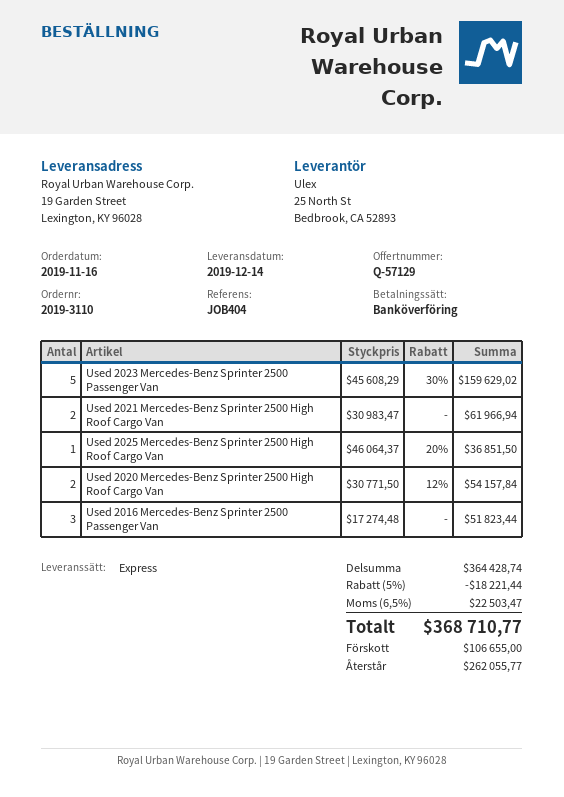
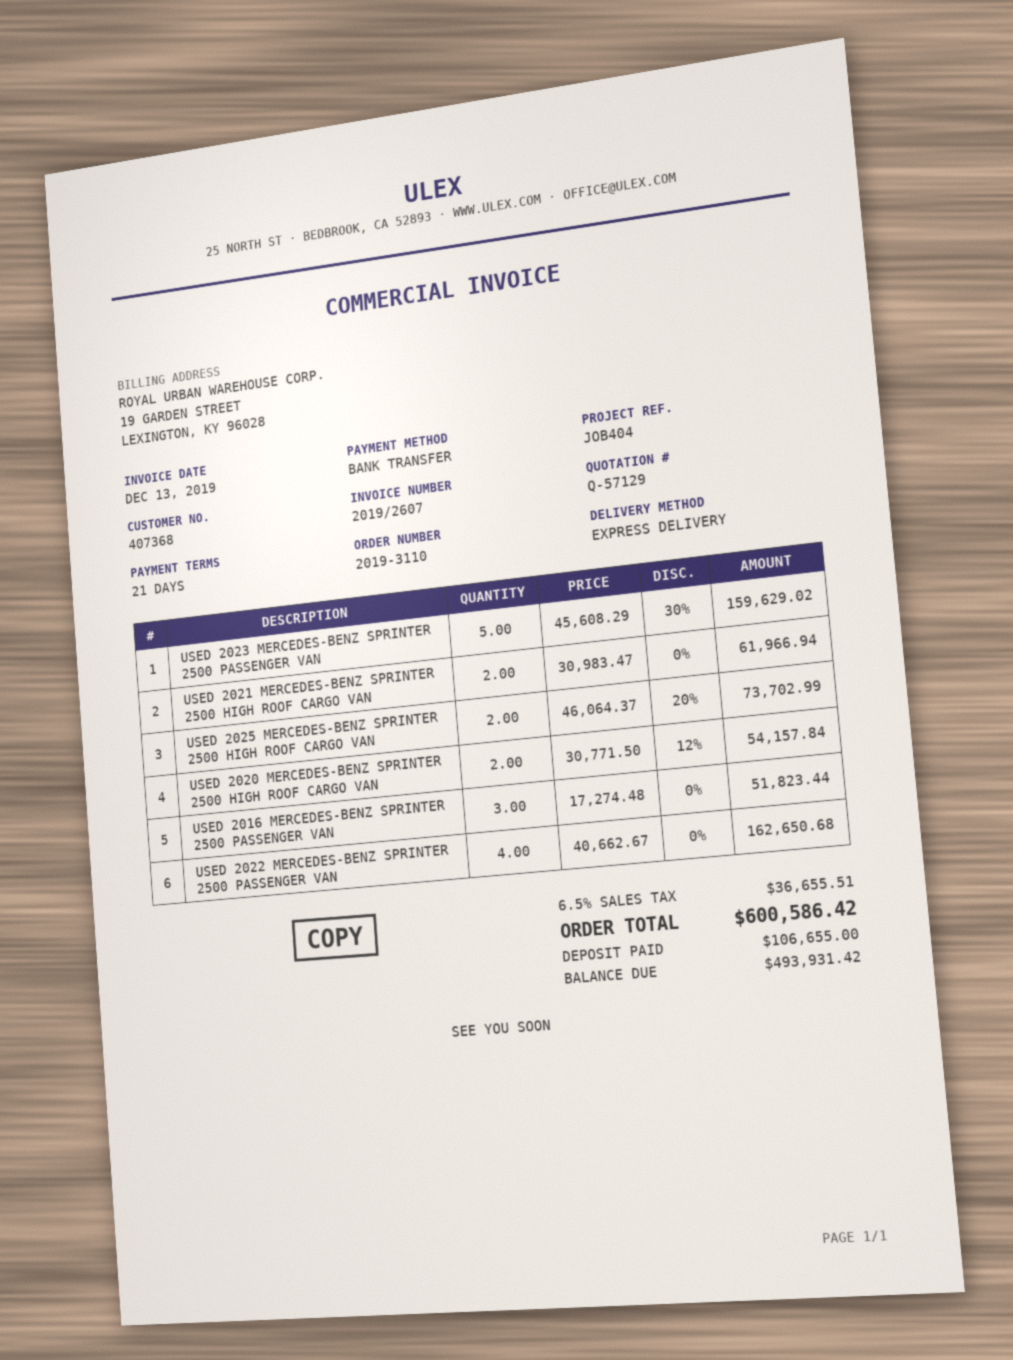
Used 2025 Mercedes-Benz Sprinter 2500 High Roof Cargo Van: 1 x 46064.37 - 20% = 36851.50 -> 2 x 46064.37 - 20% = 73702.99
USED 2022 MERCEDES-BENZ SPRINTER 2500 PASSENGER VAN: none -> 4 x 40662.67 = 162650.68
discount: 5% = 18221.44 -> none
tax: 6.5% = 22503.47 -> 6.5% = 36655.51
total: 368710.77 -> 600586.42
balance: 262055.77 -> 493931.42

